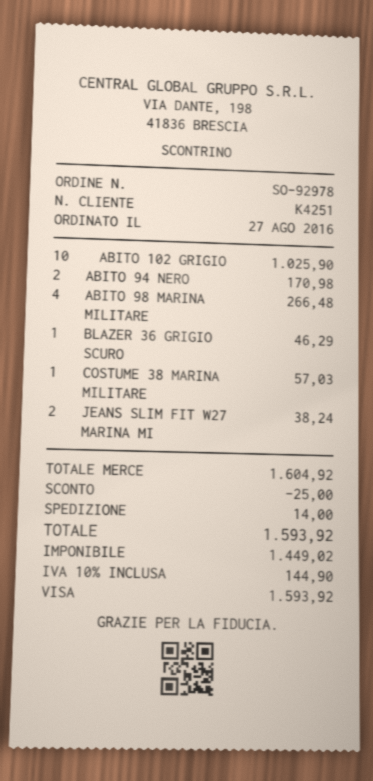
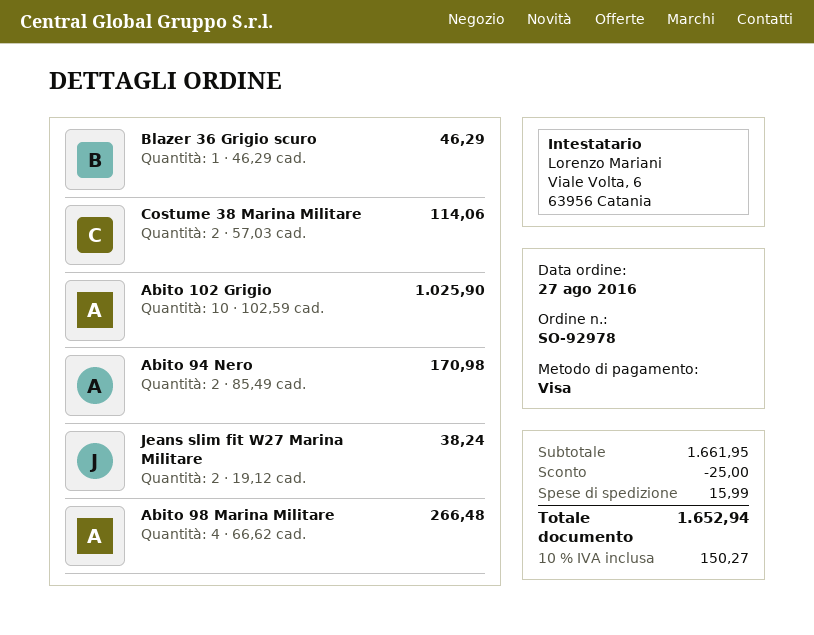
COSTUME 38 MARINA MILITARE: 1 for 57.03 -> 2 for 114.06
subtotal: 1604.92 -> 1661.95
shipping: 14.00 -> 15.99
tax: 10% = 144.90 -> 10% = 150.27
total: 1593.92 -> 1652.94

